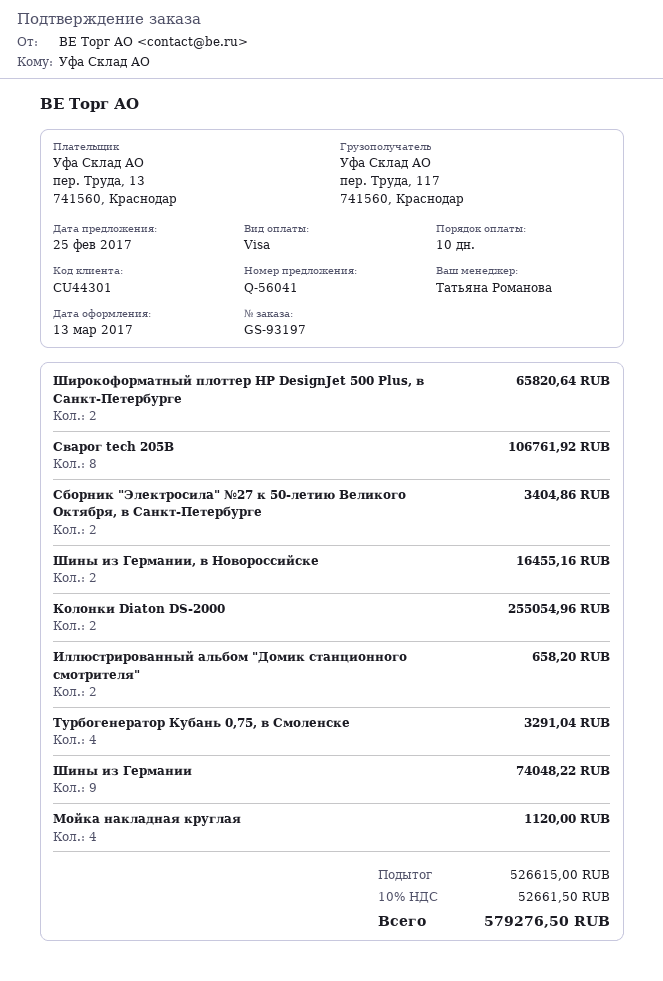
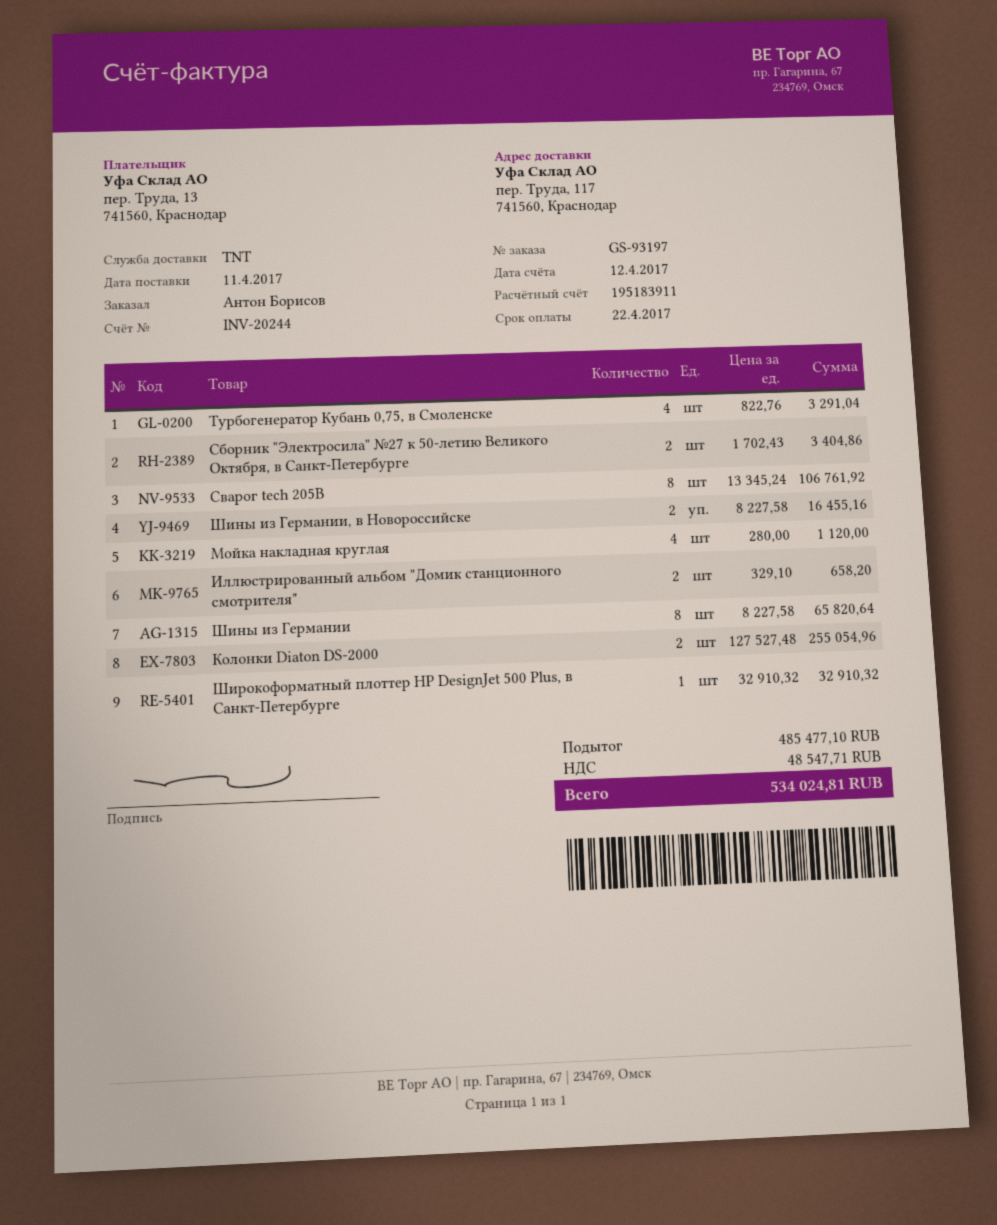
Широкоформатный плоттер HP DesignJet 500 Plus, в Санкт-Петербурге: 2 for 65820.64 -> 1 for 32910.32
Шины из Германии: 9 for 74048.22 -> 8 for 65820.64
subtotal: 526615.00 -> 485477.10
tax: 52661.50 -> 48547.71
total: 579276.50 -> 534024.81

